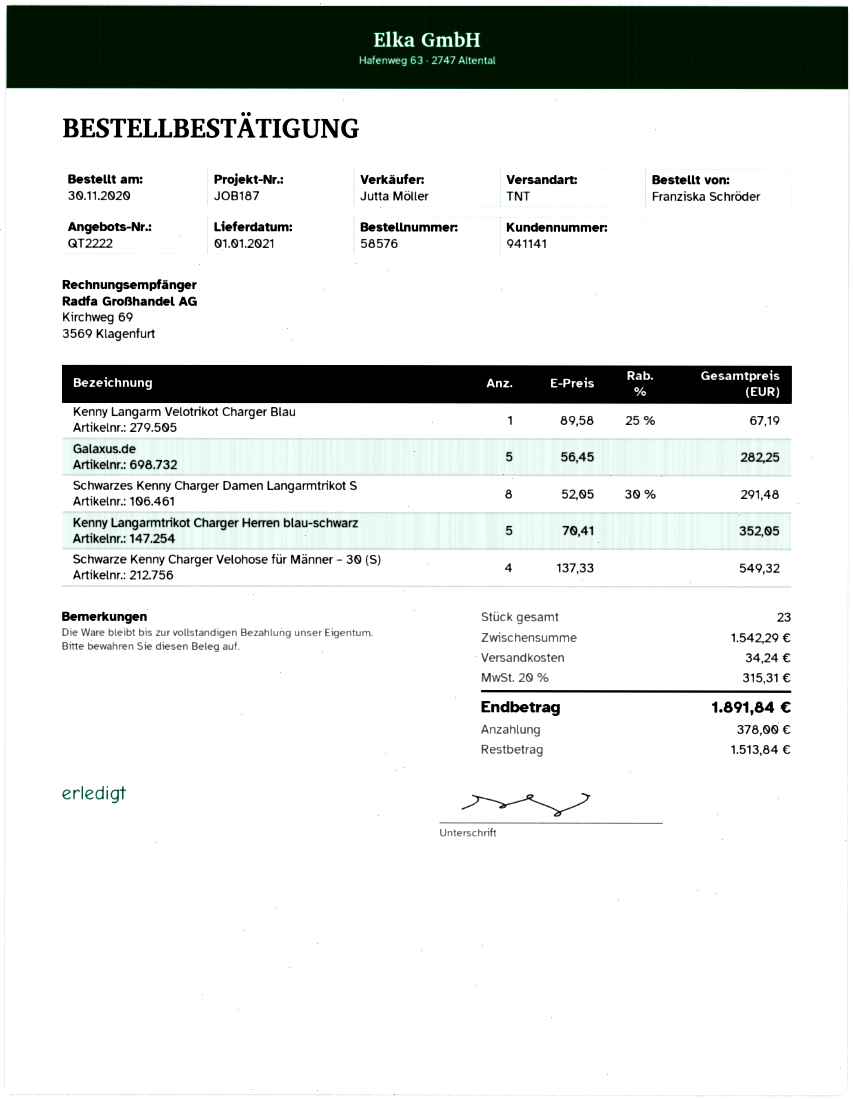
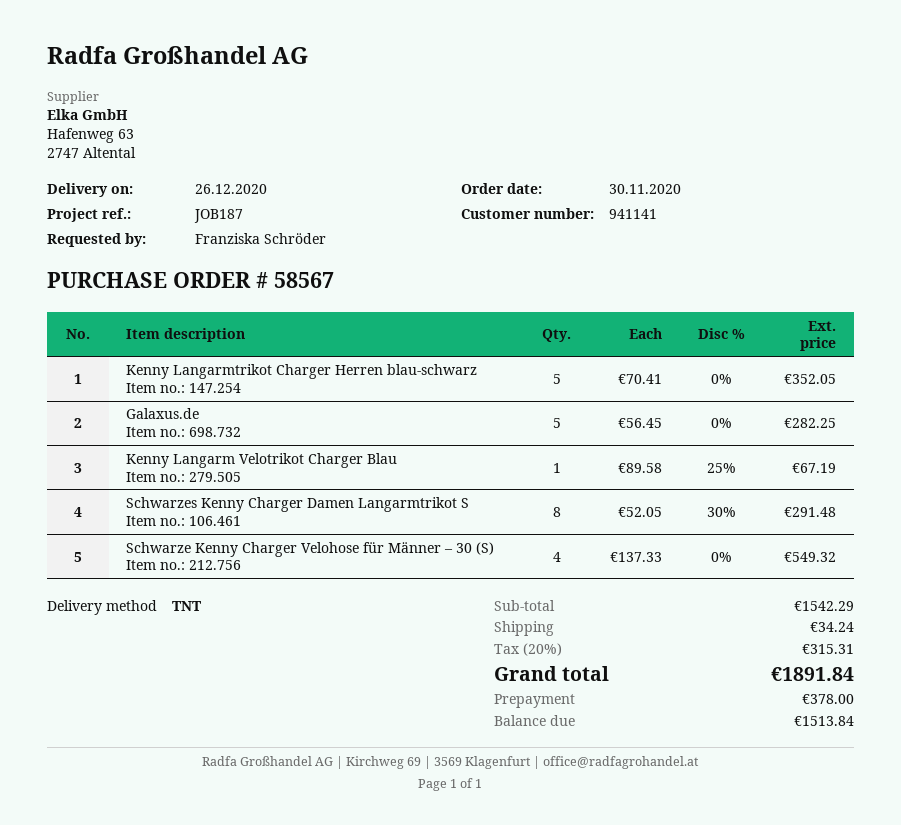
order number: 58576 -> 58567
delivery date: 2021-01-01 -> 2020-12-26

